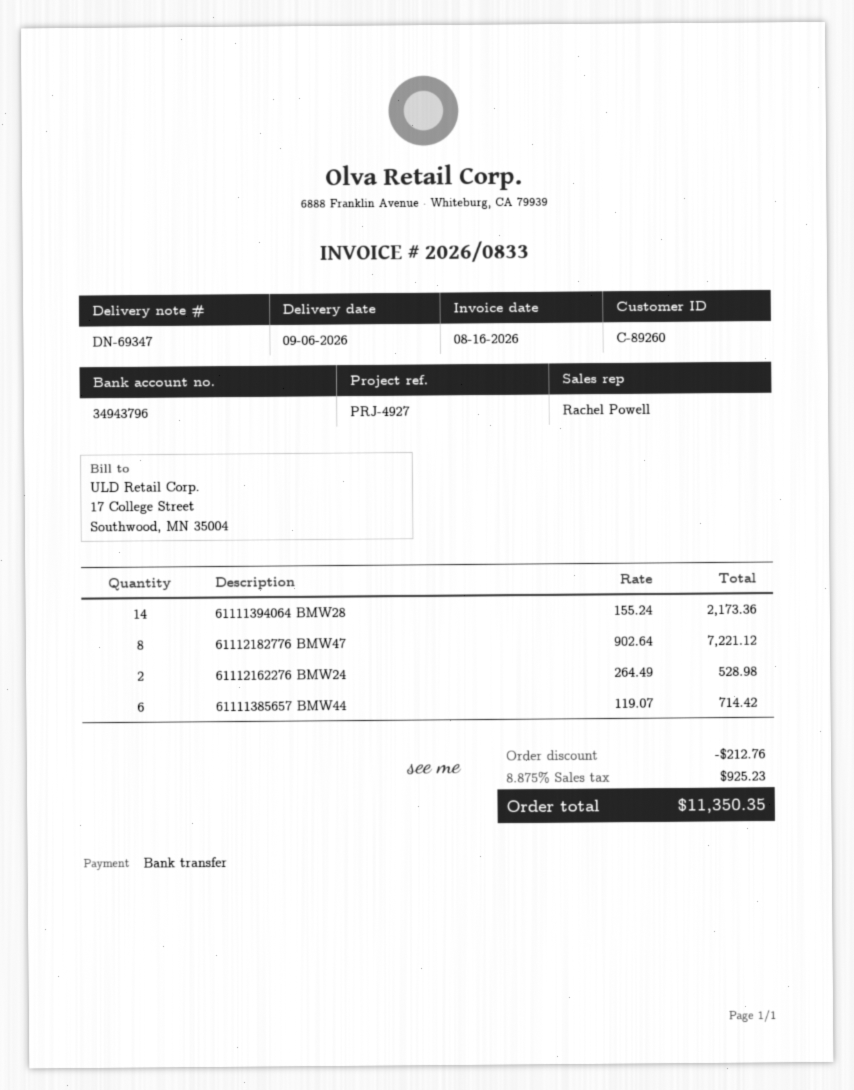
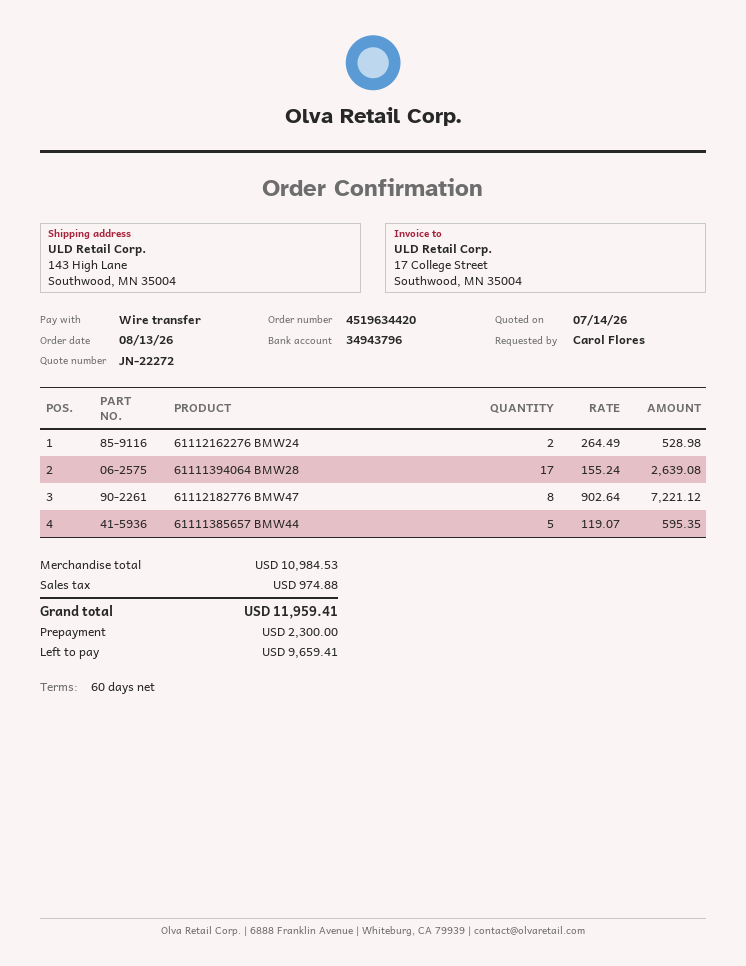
61111394064 BMW28: 14 x 155.24 = 2173.36 -> 17 x 155.24 = 2639.08
61111385657 BMW44: 6 x 119.07 = 714.42 -> 5 x 119.07 = 595.35
discount: 212.76 -> none
tax: 925.23 -> 974.88
total: 11350.35 -> 11959.41

